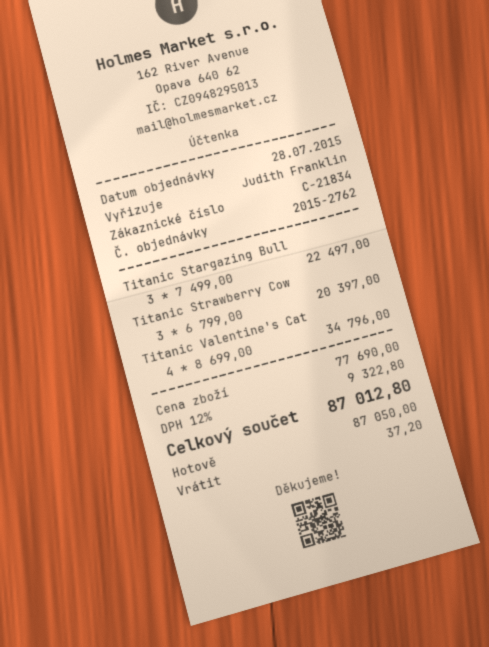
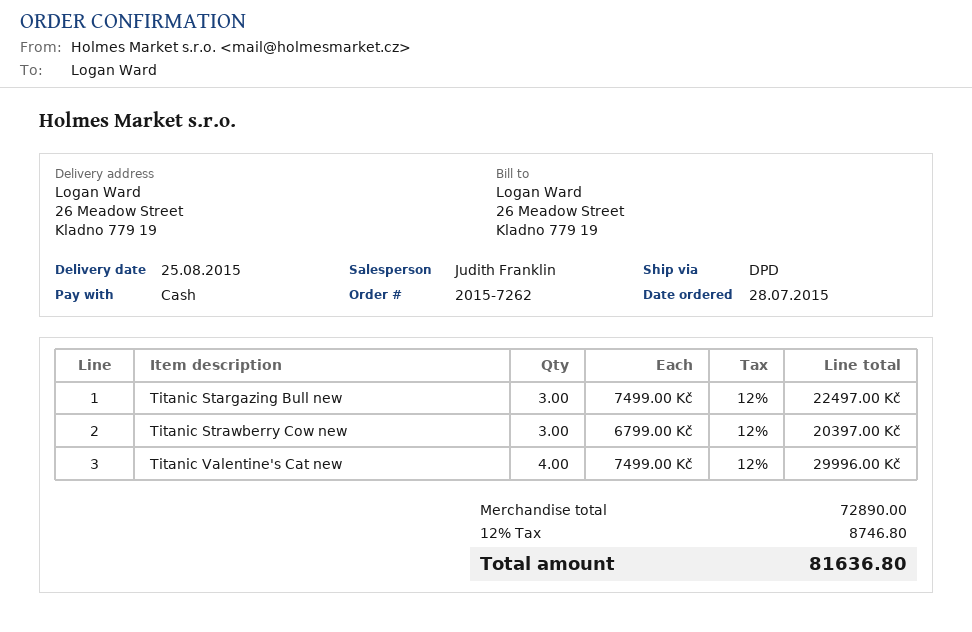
order number: 2015-2762 -> 2015-7262
Titanic Valentine's Cat: 4 x 8699.00 = 34796.00 -> 4 x 7499.00 = 29996.00
subtotal: 77690.00 -> 72890.00
tax: 12% = 9322.80 -> 12% = 8746.80
total: 87012.80 -> 81636.80

